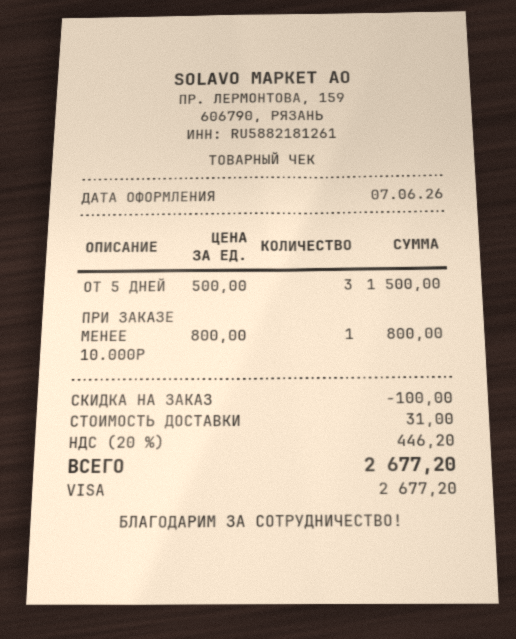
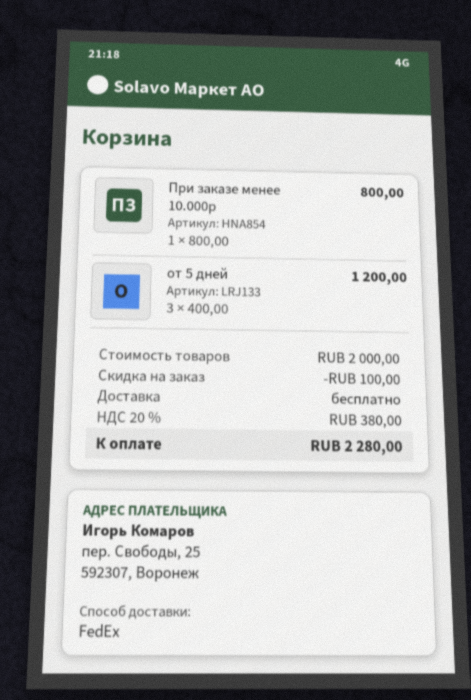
ОТ 5 ДНЕЙ: 3 x 500.00 = 1500.00 -> 3 x 400.00 = 1200.00
shipping: 31.00 -> 0.00
tax: 20% = 446.20 -> 20% = 380.00
total: 2677.20 -> 2280.00

